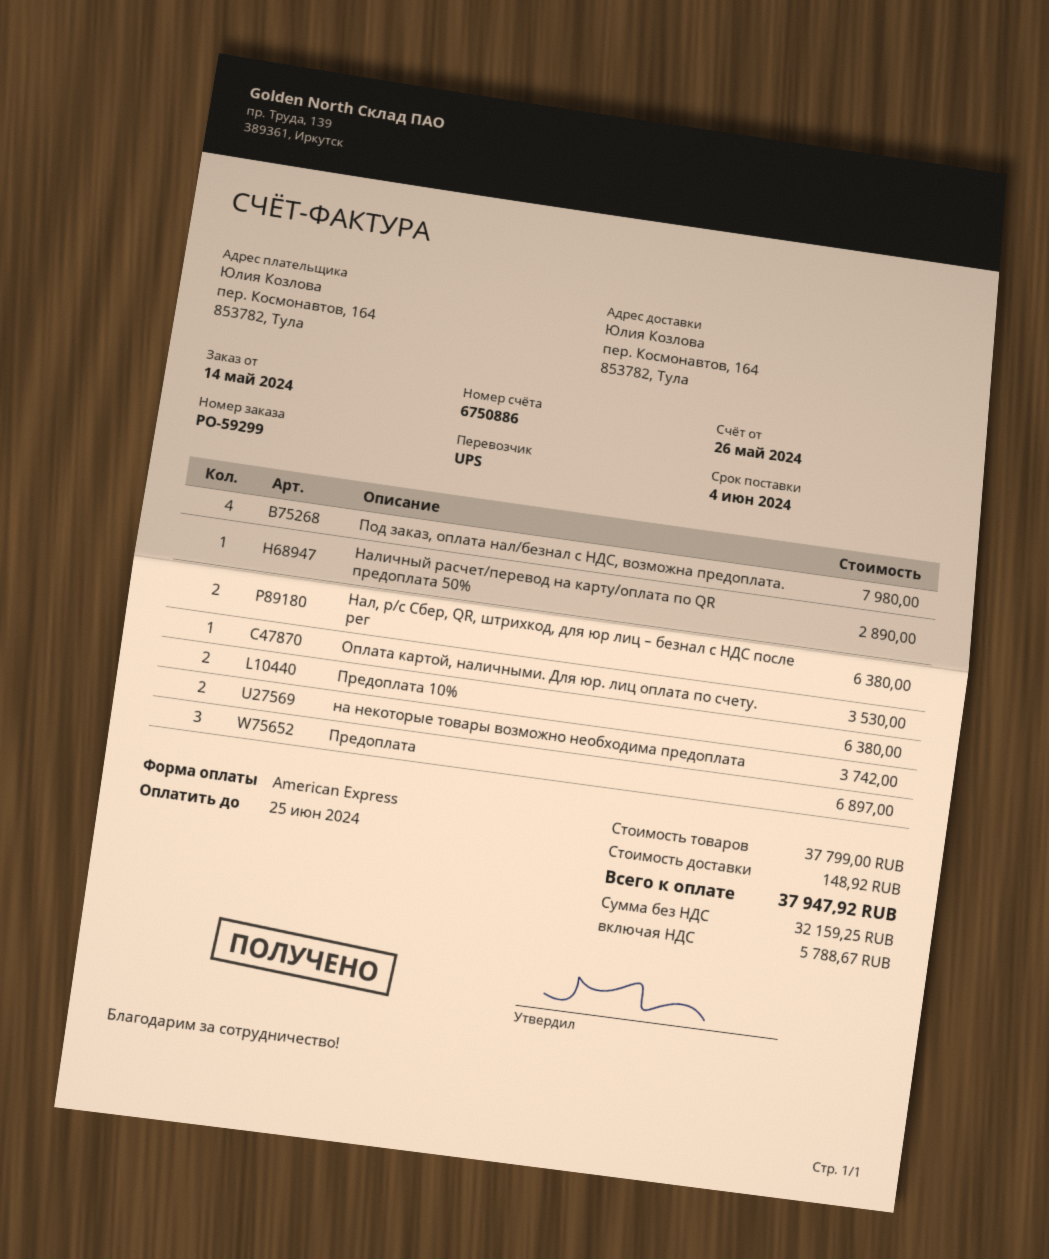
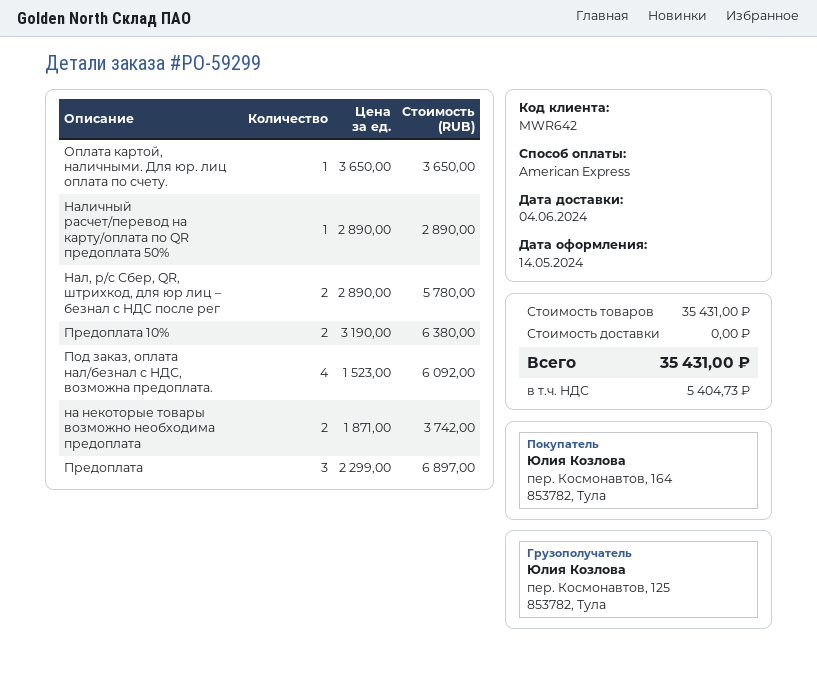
ship to: пер. Космонавтов, 164, 853782, Тула -> пер. Космонавтов, 125, 853782, Тула
Под заказ, оплата нал/безнал с НДС, возможна предоплата.: 4 for 7980.00 -> 4 for 6092.00
Нал, р/с Сбер, QR, штрихкод, для юр лиц – безнал с НДС после рег: 2 for 6380.00 -> 2 for 5780.00
Оплата картой, наличными. Для юр. лиц оплата по счету.: 1 for 3530.00 -> 1 for 3650.00
subtotal: 37799.00 -> 35431.00
shipping: 148.92 -> 0.00
tax: 5788.67 -> 5404.73
total: 37947.92 -> 35431.00

